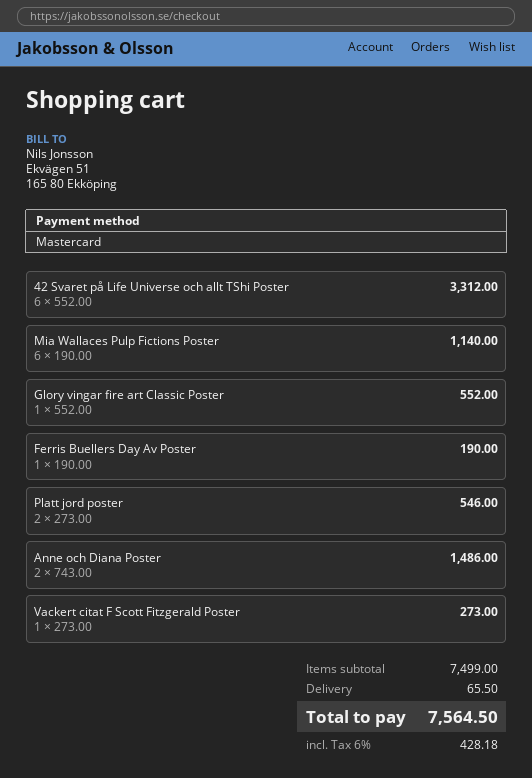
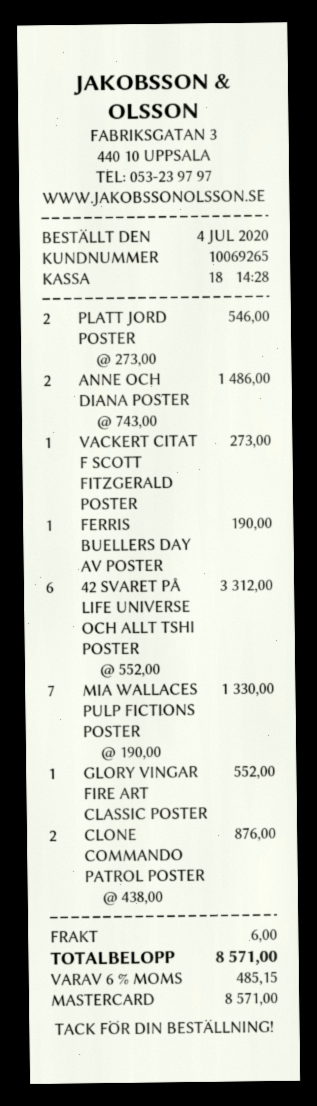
Mia Wallaces Pulp Fictions Poster: 6 x 190.00 = 1140.00 -> 7 x 190.00 = 1330.00
CLONE COMMANDO PATROL POSTER: none -> 2 x 438.00 = 876.00
shipping: 65.50 -> 6.00
tax: 6% = 428.18 -> 6% = 485.15
total: 7564.50 -> 8571.00

